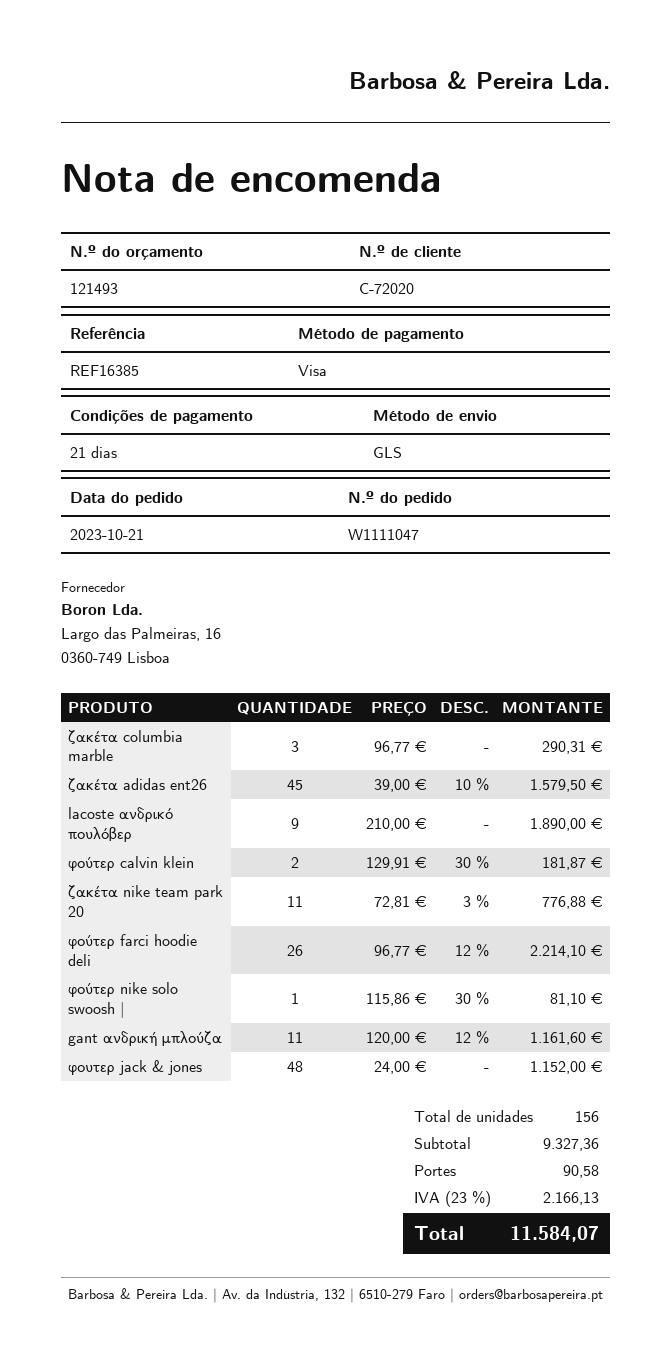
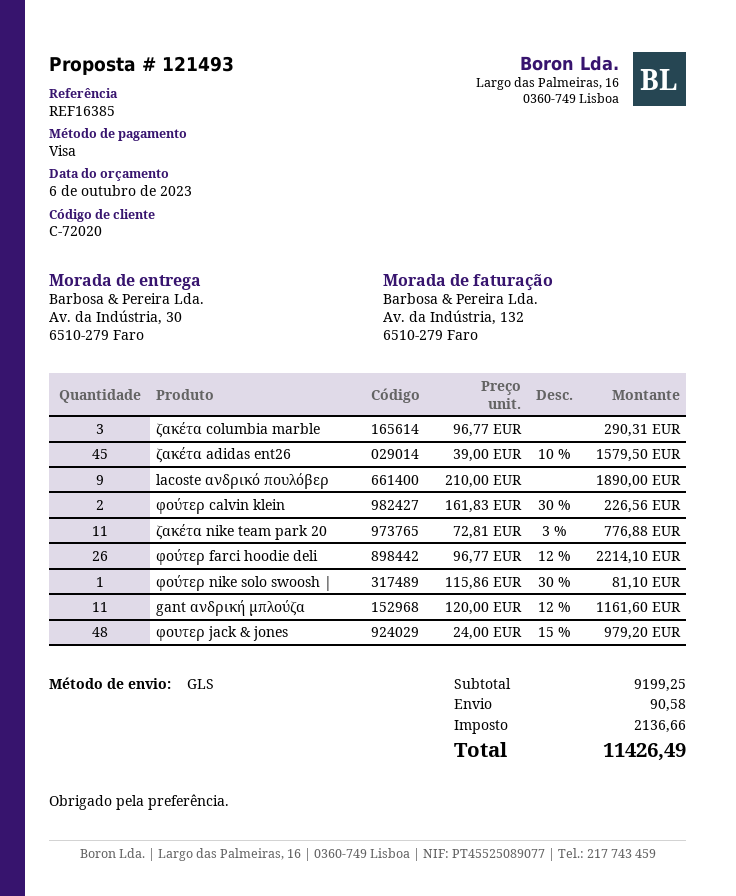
φούτερ calvin klein: 2 x 129.91 - 30% = 181.87 -> 2 x 161.83 - 30% = 226.56
φουτερ jack & jones: 48 x 24.00 = 1152.00 -> 48 x 24.00 - 15% = 979.20
subtotal: 9327.36 -> 9199.25
tax: 2166.13 -> 2136.66
total: 11584.07 -> 11426.49

